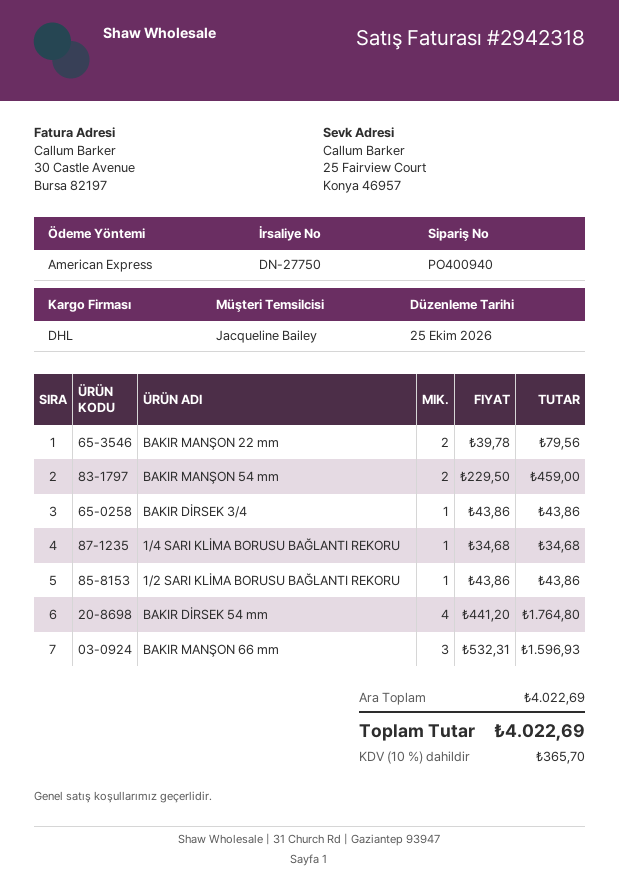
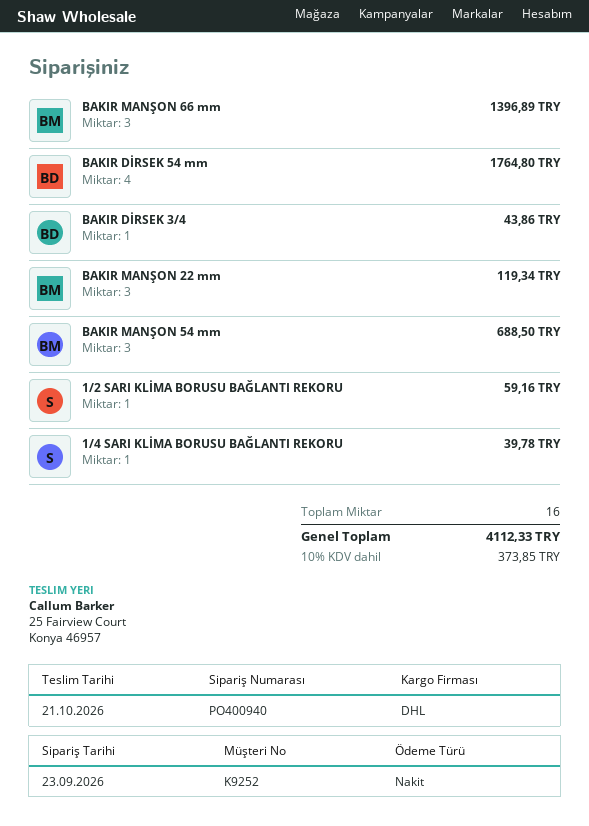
payment method: American Express -> cash
BAKIR MANŞON 22 mm: 2 for 79.56 -> 3 for 119.34
BAKIR MANŞON 54 mm: 2 for 459.00 -> 3 for 688.50
1/4 SARI KLİMA BORUSU BAĞLANTI REKORU: 1 for 34.68 -> 1 for 39.78
1/2 SARI KLİMA BORUSU BAĞLANTI REKORU: 1 for 43.86 -> 1 for 59.16
BAKIR MANŞON 66 mm: 3 for 1596.93 -> 3 for 1396.89
tax: 10% = 365.70 -> 10% = 373.85
total: 4022.69 -> 4112.33

